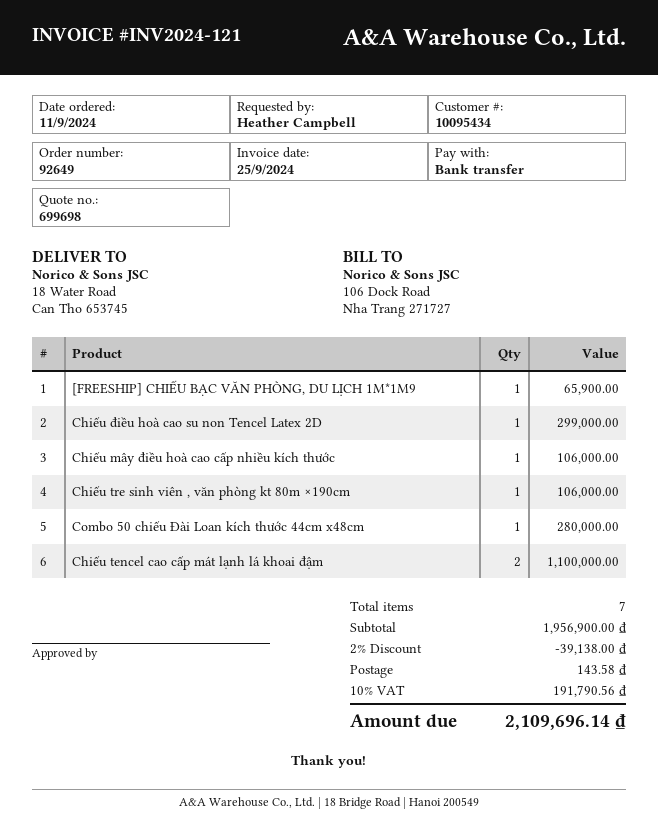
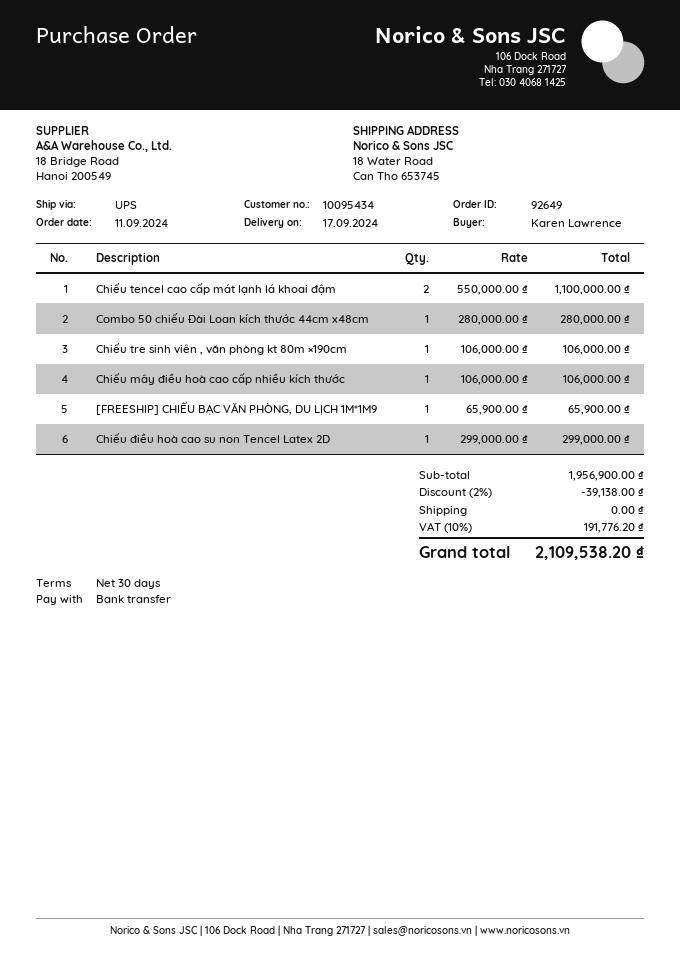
ordered by: Heather Campbell -> Karen Lawrence
shipping: 143.58 -> 0.00
tax: 10% = 191790.56 -> 10% = 191776.20
total: 2109696.14 -> 2109538.20

